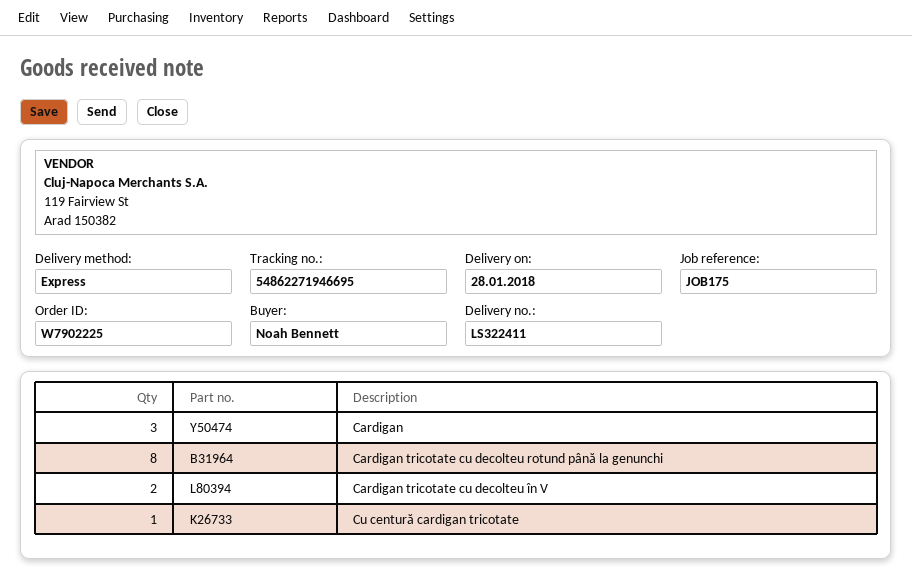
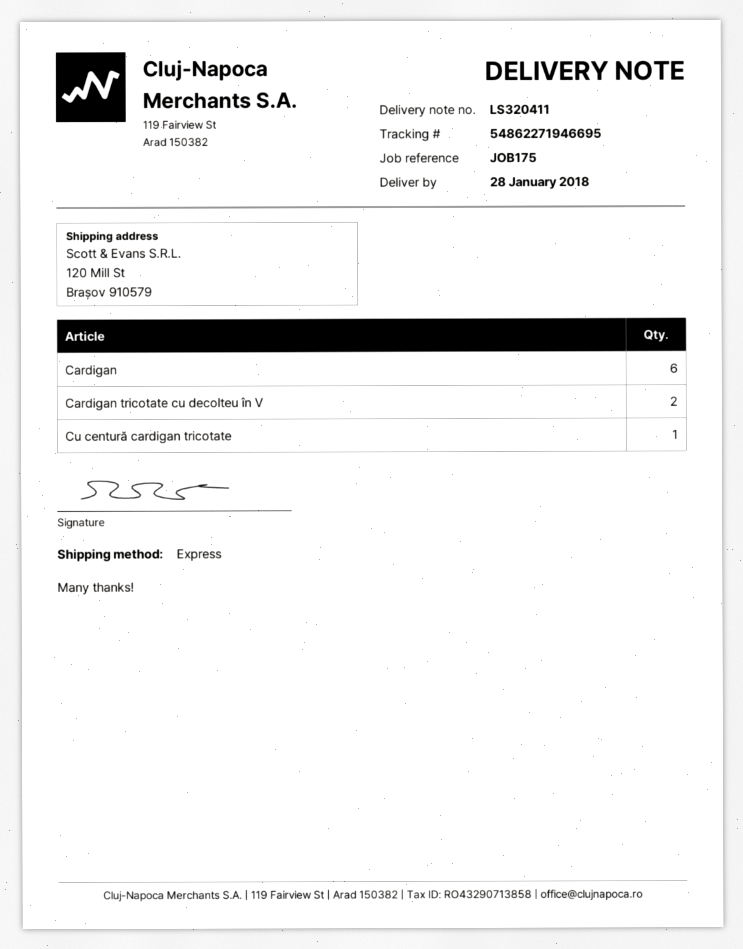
delivery note number: LS322411 -> LS320411
Cardigan: 3 -> 6
Cardigan tricotate cu decolteu rotund până la genunchi: 8 -> none

